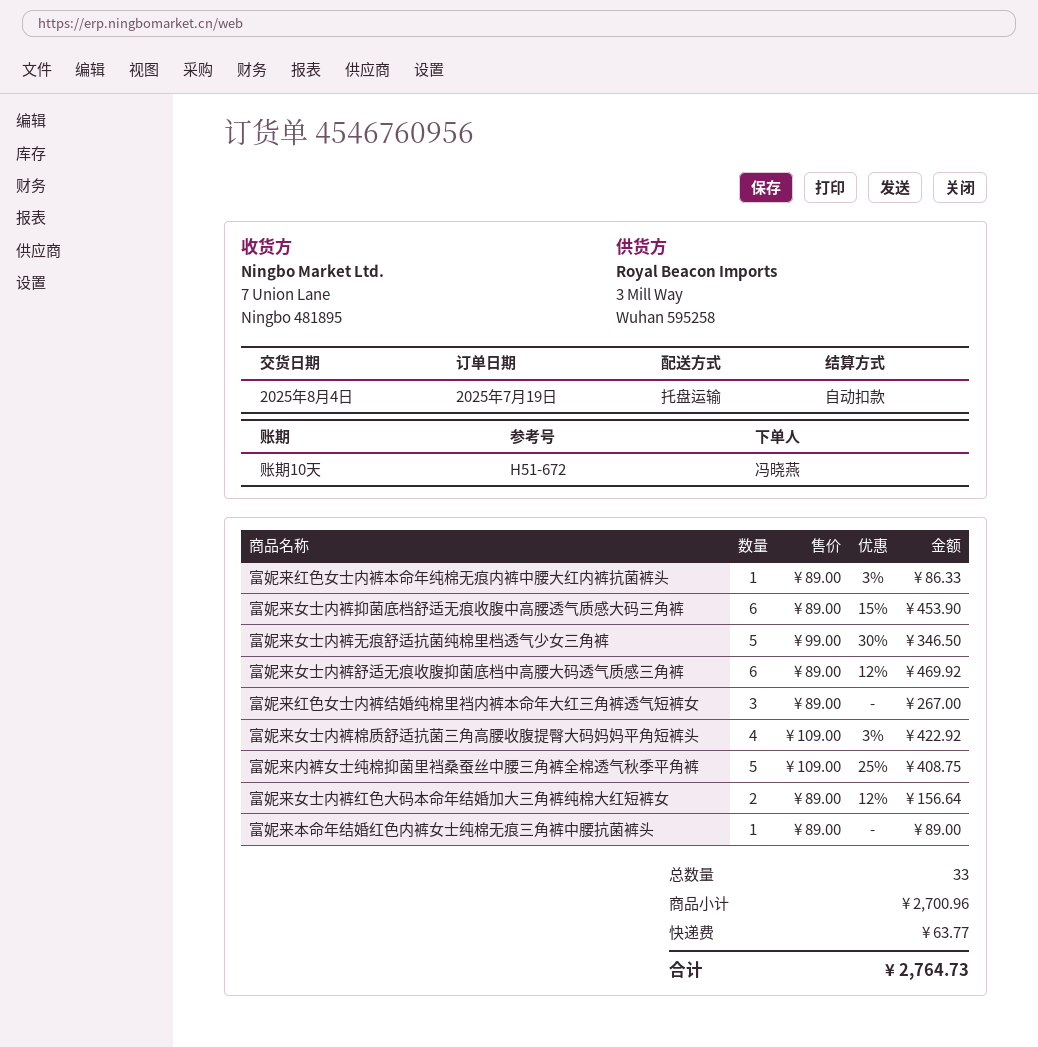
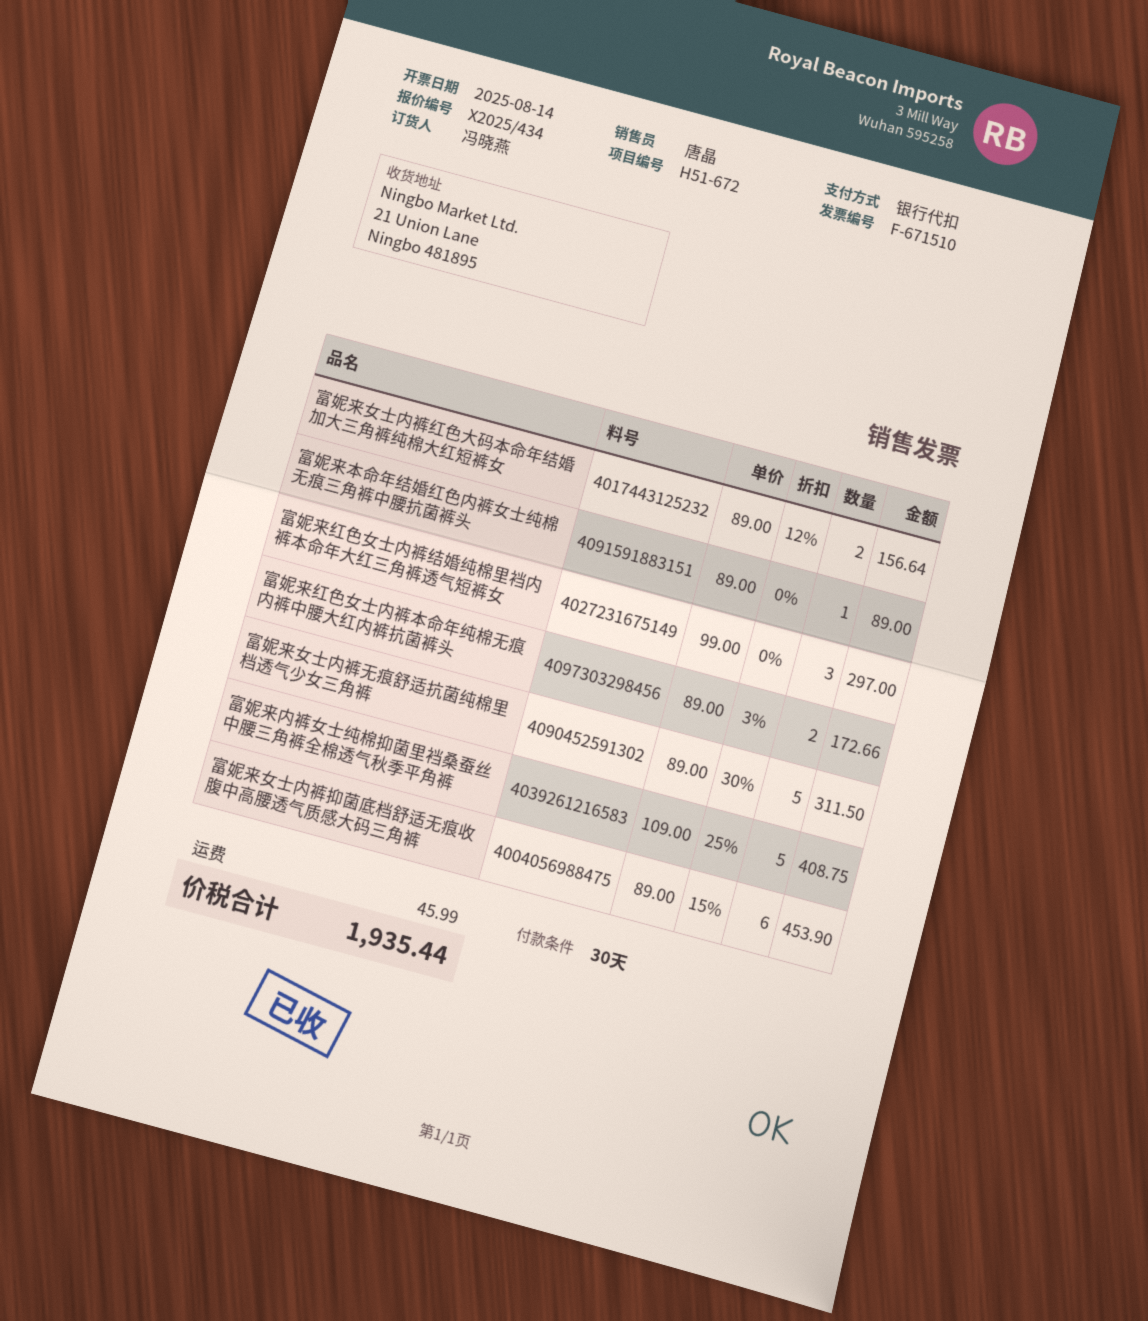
payment terms: 10 days -> 30 days
ship to: 7 Union Lane, Ningbo 481895 -> 21 Union Lane, Ningbo 481895
富妮来红色女士内裤本命年纯棉无痕内裤中腰大红内裤抗菌裤头: 1 x 89.00 - 3% = 86.33 -> 2 x 89.00 - 3% = 172.66
富妮来女士内裤无痕舒适抗菌纯棉里档透气少女三角裤: 5 x 99.00 - 30% = 346.50 -> 5 x 89.00 - 30% = 311.50
富妮来女士内裤舒适无痕收腹抑菌底档中高腰大码透气质感三角裤: 6 x 89.00 - 12% = 469.92 -> none
富妮来红色女士内裤结婚纯棉里裆内裤本命年大红三角裤透气短裤女: 3 x 89.00 = 267.00 -> 3 x 99.00 = 297.00
富妮来女士内裤棉质舒适抗菌三角高腰收腹提臀大码妈妈平角短裤头: 4 x 109.00 - 3% = 422.92 -> none
shipping: 63.77 -> 45.99
total: 2764.73 -> 1935.44

